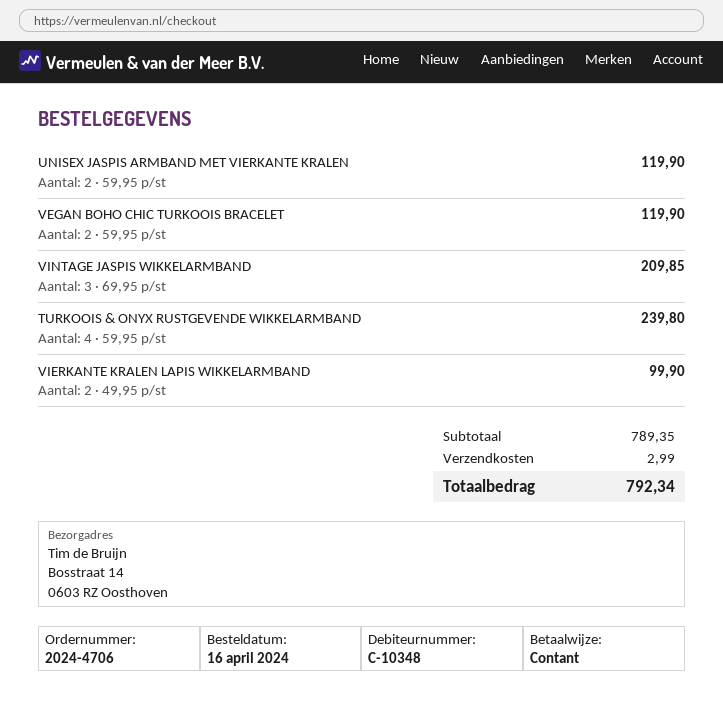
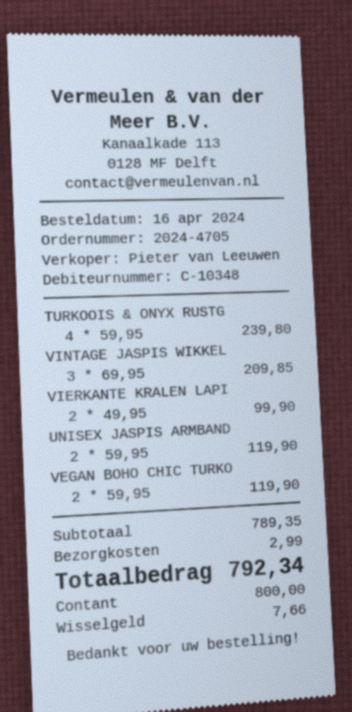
order number: 2024-4706 -> 2024-4705

